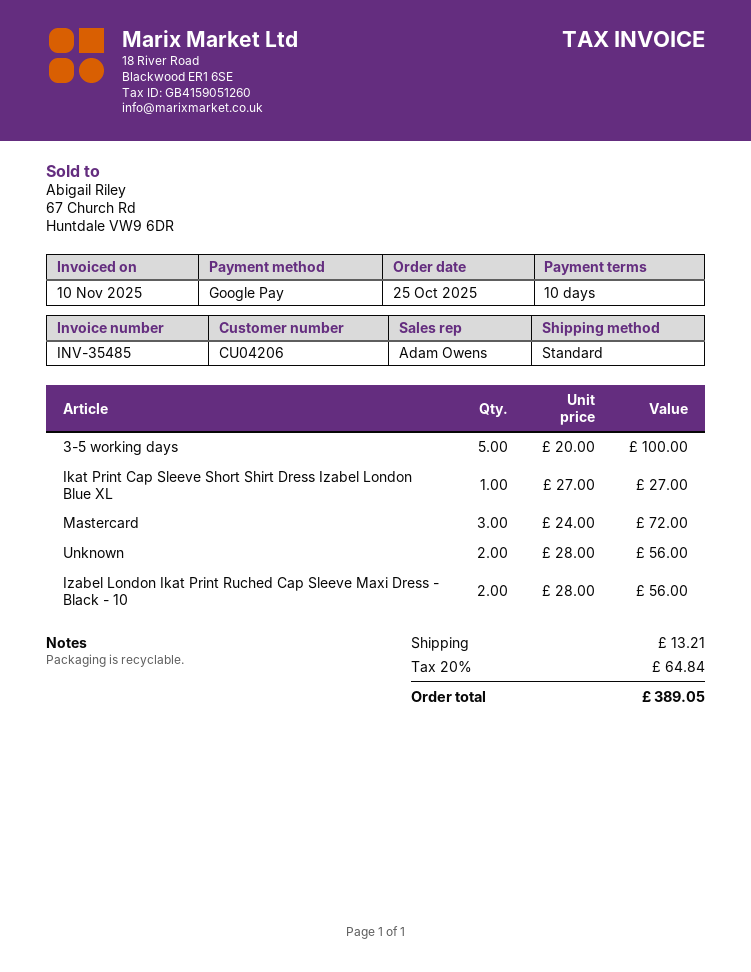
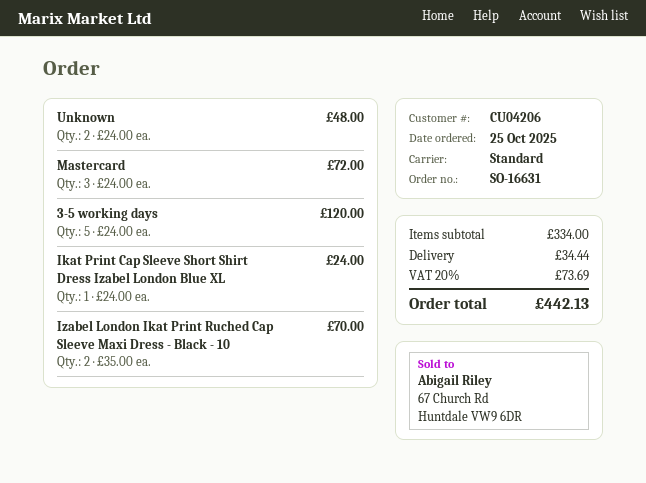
3-5 working days: 5 x 20.00 = 100.00 -> 5 x 24.00 = 120.00
Ikat Print Cap Sleeve Short Shirt Dress Izabel London Blue XL: 1 x 27.00 = 27.00 -> 1 x 24.00 = 24.00
Unknown: 2 x 28.00 = 56.00 -> 2 x 24.00 = 48.00
Izabel London Ikat Print Ruched Cap Sleeve Maxi Dress - Black - 10: 2 x 28.00 = 56.00 -> 2 x 35.00 = 70.00
shipping: 13.21 -> 34.44
tax: 20% = 64.84 -> 20% = 73.69
total: 389.05 -> 442.13

